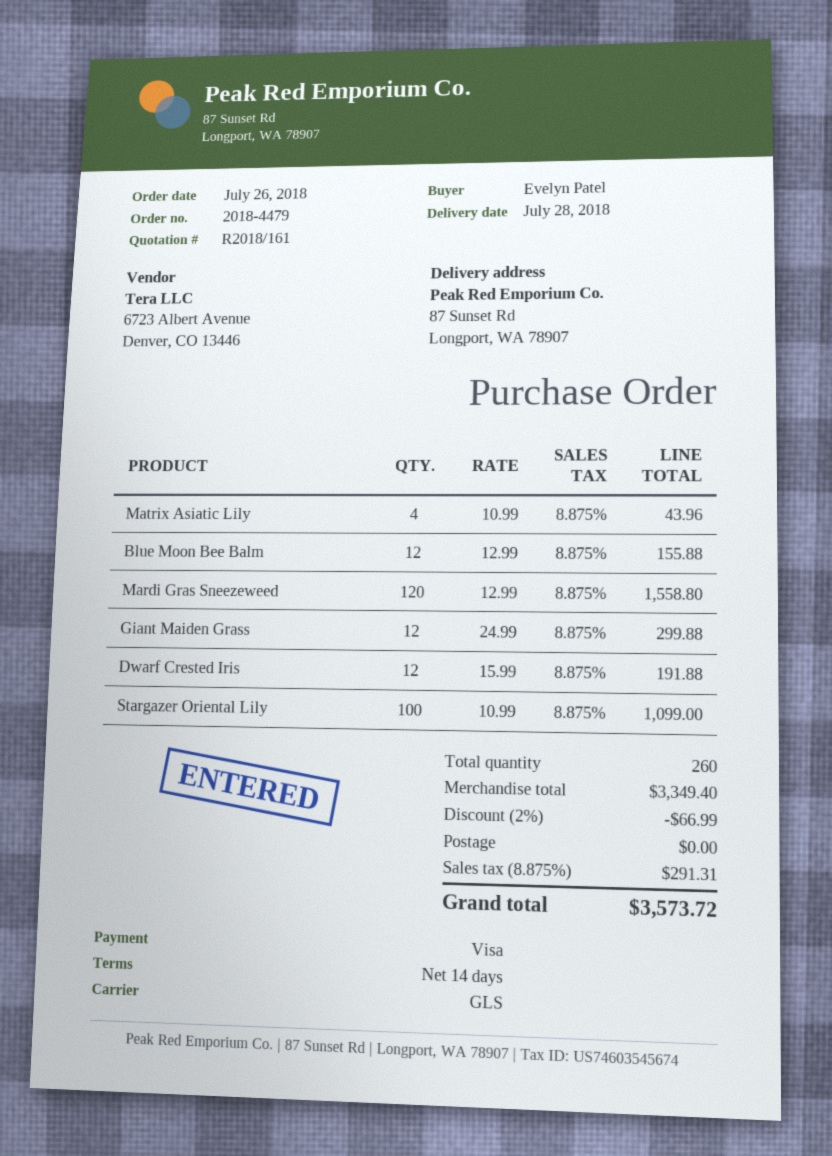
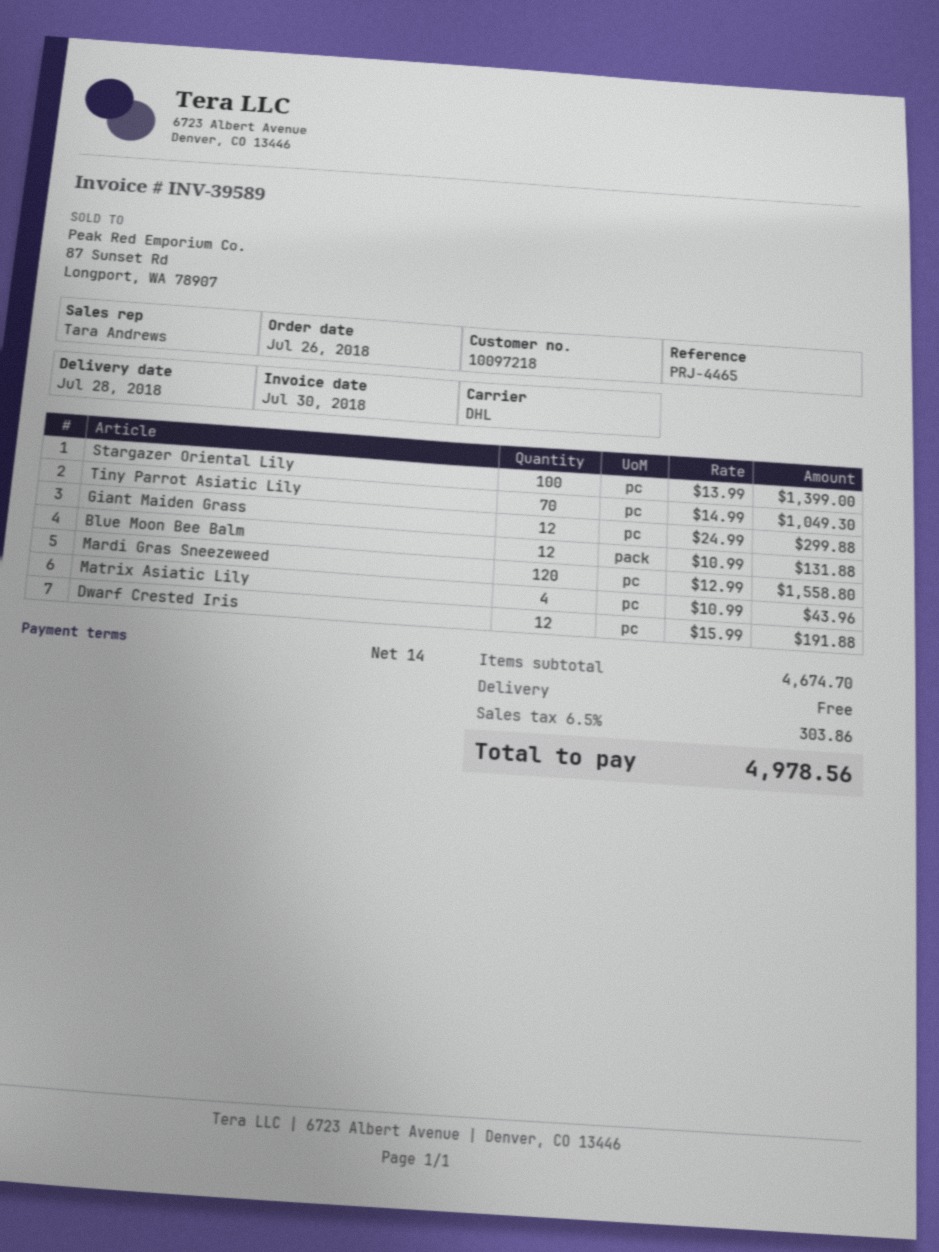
shipping method: GLS -> DHL
Blue Moon Bee Balm: 12 x 12.99 = 155.88 -> 12 x 10.99 = 131.88
Stargazer Oriental Lily: 100 x 10.99 = 1099.00 -> 100 x 13.99 = 1399.00
Tiny Parrot Asiatic Lily: none -> 70 x 14.99 = 1049.30
subtotal: 3349.40 -> 4674.70
discount: 2% = 66.99 -> none
tax: 8.875% = 291.31 -> 6.5% = 303.86
total: 3573.72 -> 4978.56

